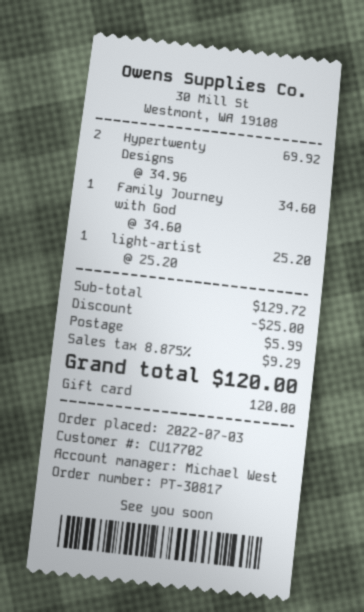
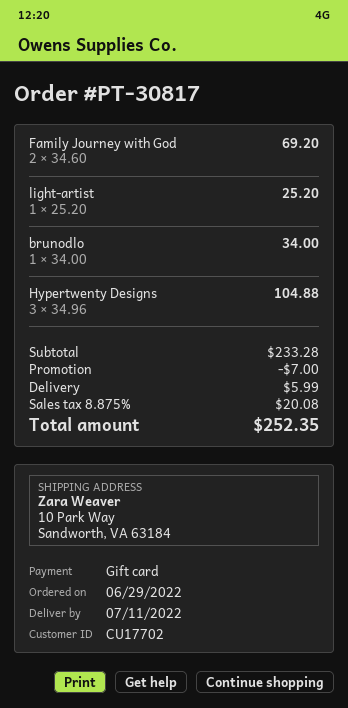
order date: 2022-07-03 -> 2022-06-29
Hypertwenty Designs: 2 x 34.96 = 69.92 -> 3 x 34.96 = 104.88
Family Journey with God: 1 x 34.60 = 34.60 -> 2 x 34.60 = 69.20
brunodlo: none -> 1 x 34.00 = 34.00
subtotal: 129.72 -> 233.28
discount: 25.00 -> 7.00
tax: 8.875% = 9.29 -> 8.875% = 20.08
total: 120.00 -> 252.35

